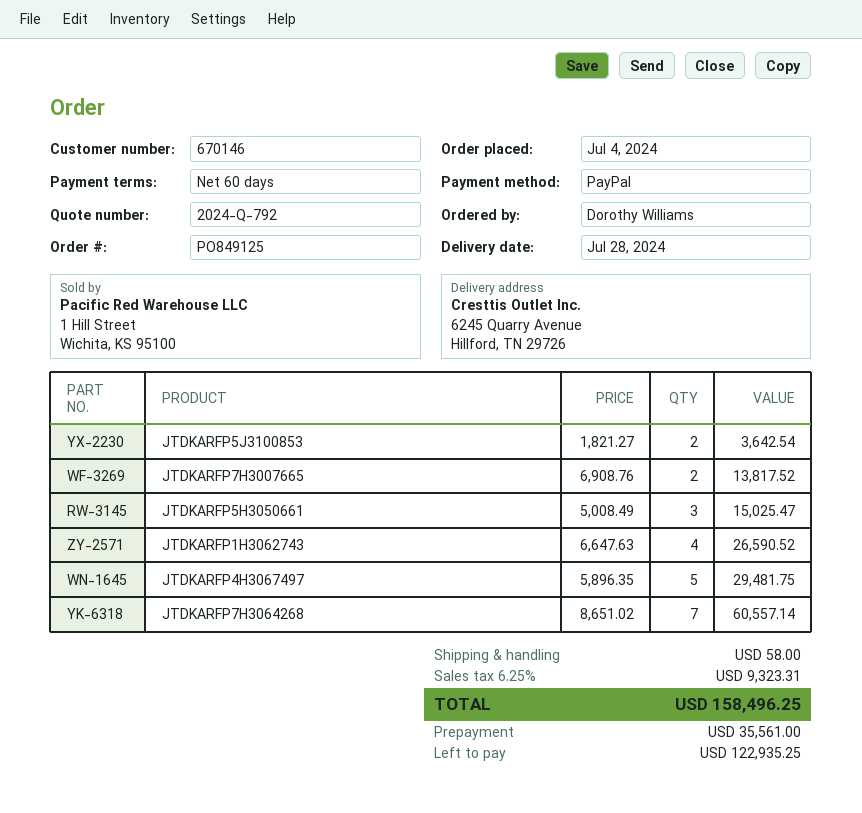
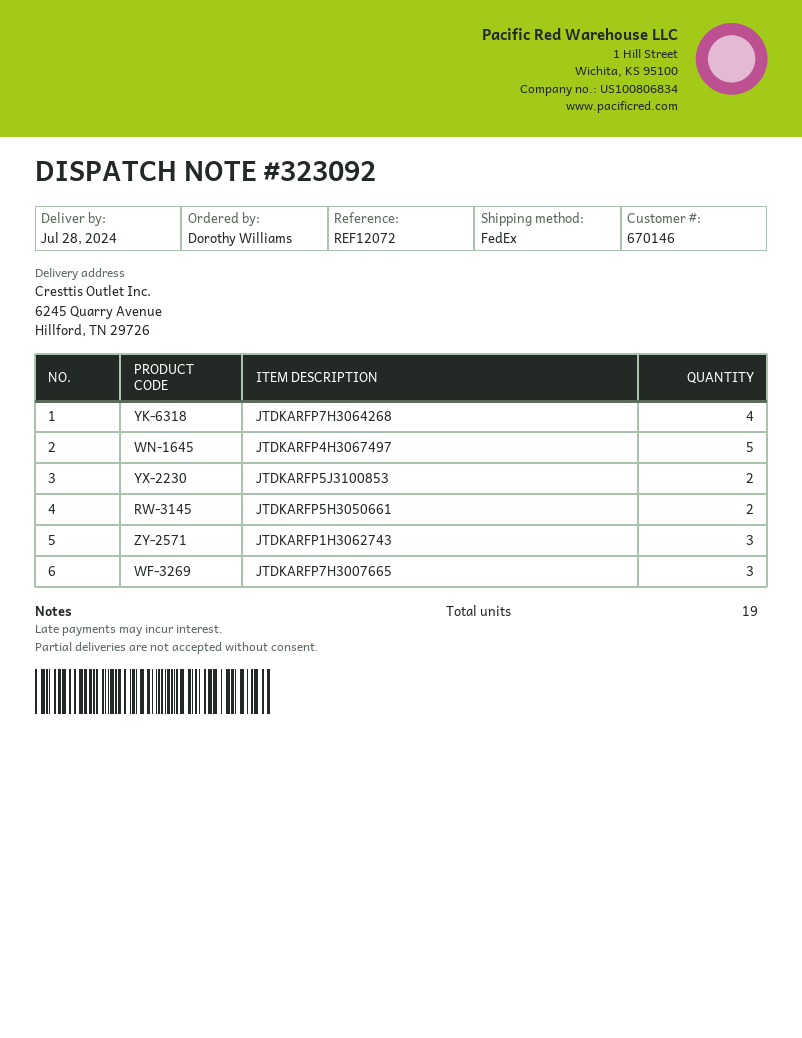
JTDKARFP7H3007665: 2 -> 3
JTDKARFP5H3050661: 3 -> 2
JTDKARFP1H3062743: 4 -> 3
JTDKARFP7H3064268: 7 -> 4

